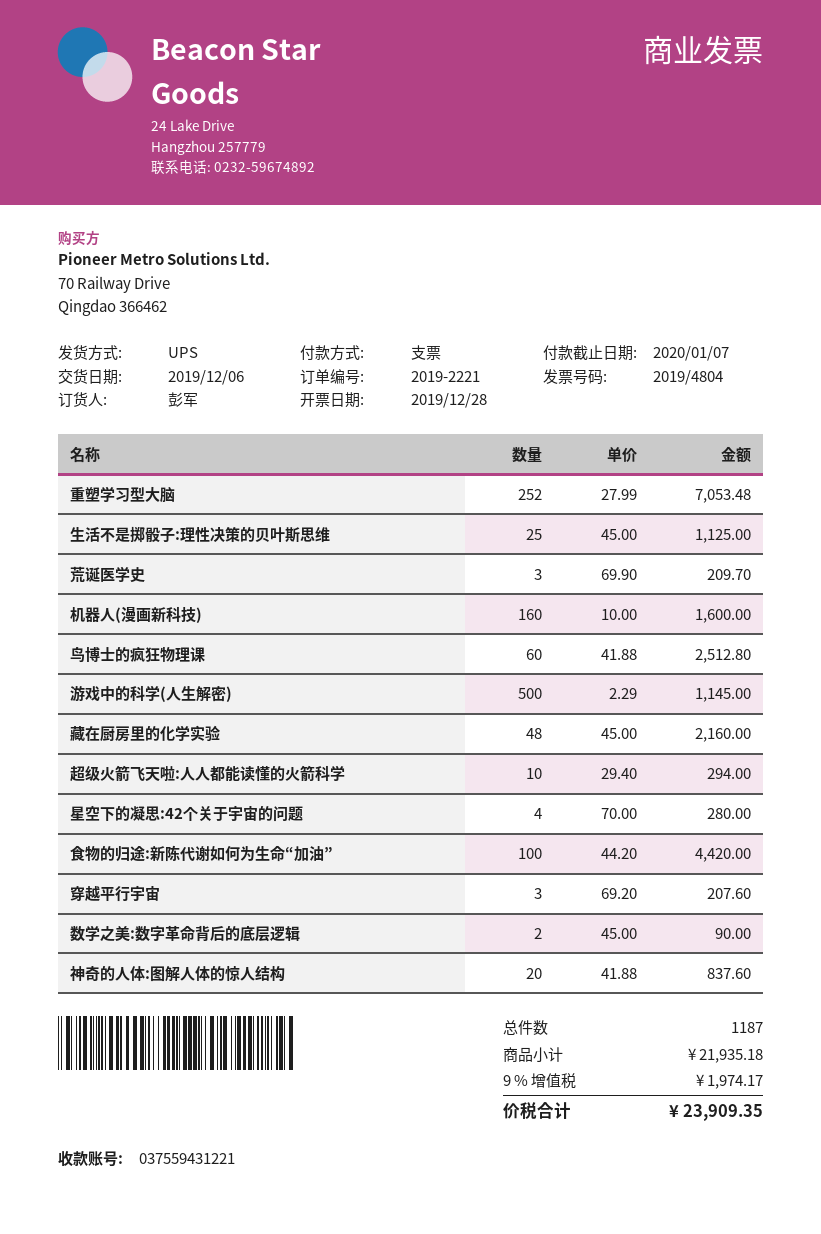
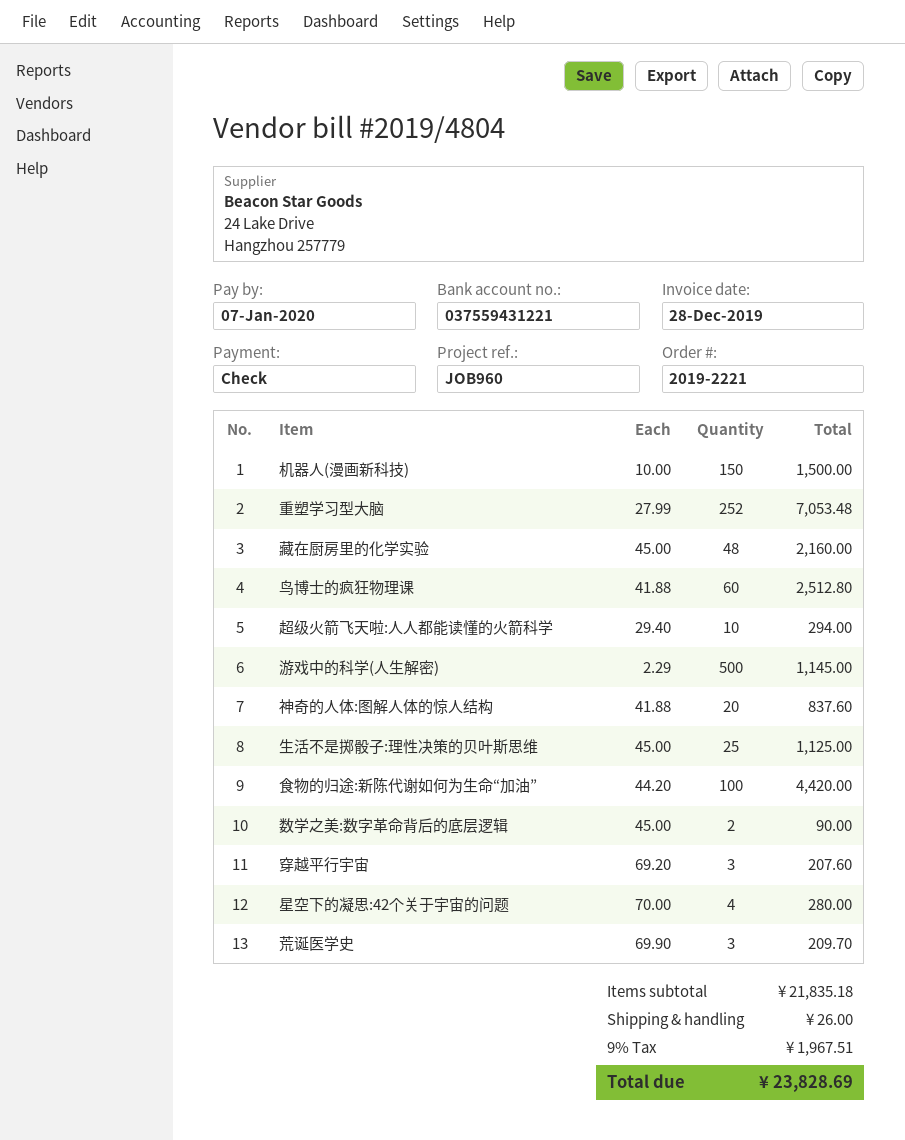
机器人(漫画新科技): 160 x 10.00 = 1600.00 -> 150 x 10.00 = 1500.00
subtotal: 21935.18 -> 21835.18
shipping: none -> 26.00
tax: 9% = 1974.17 -> 9% = 1967.51
total: 23909.35 -> 23828.69

